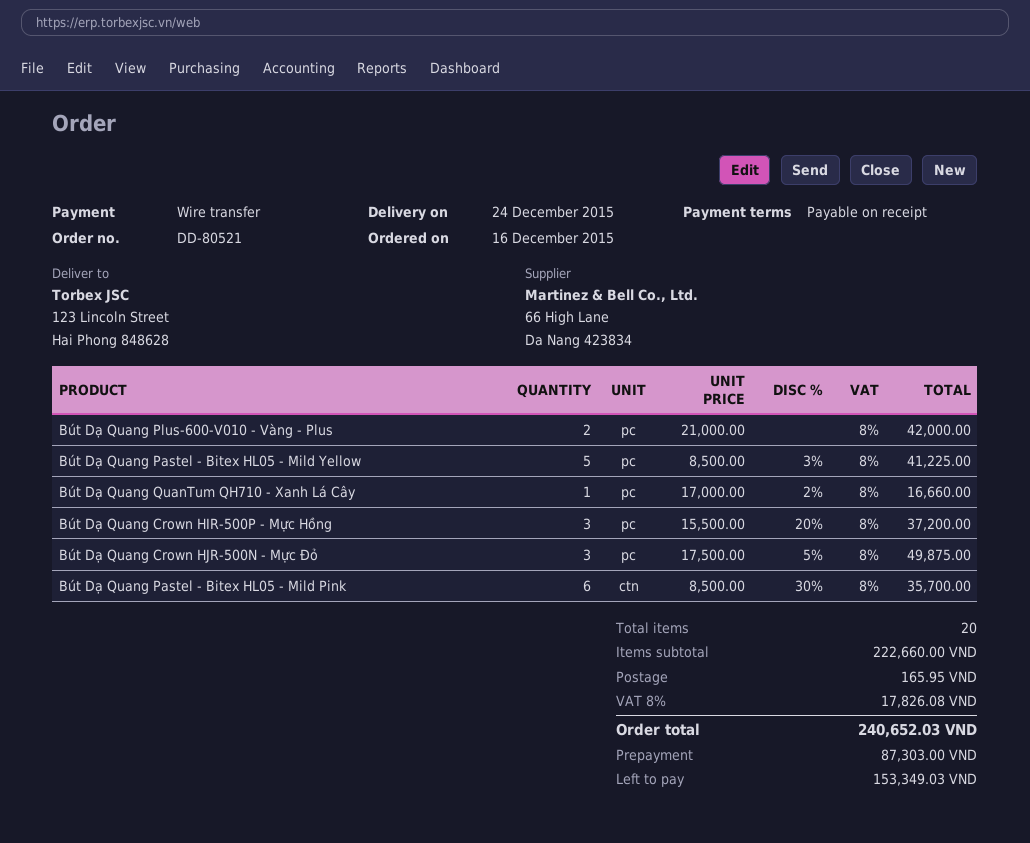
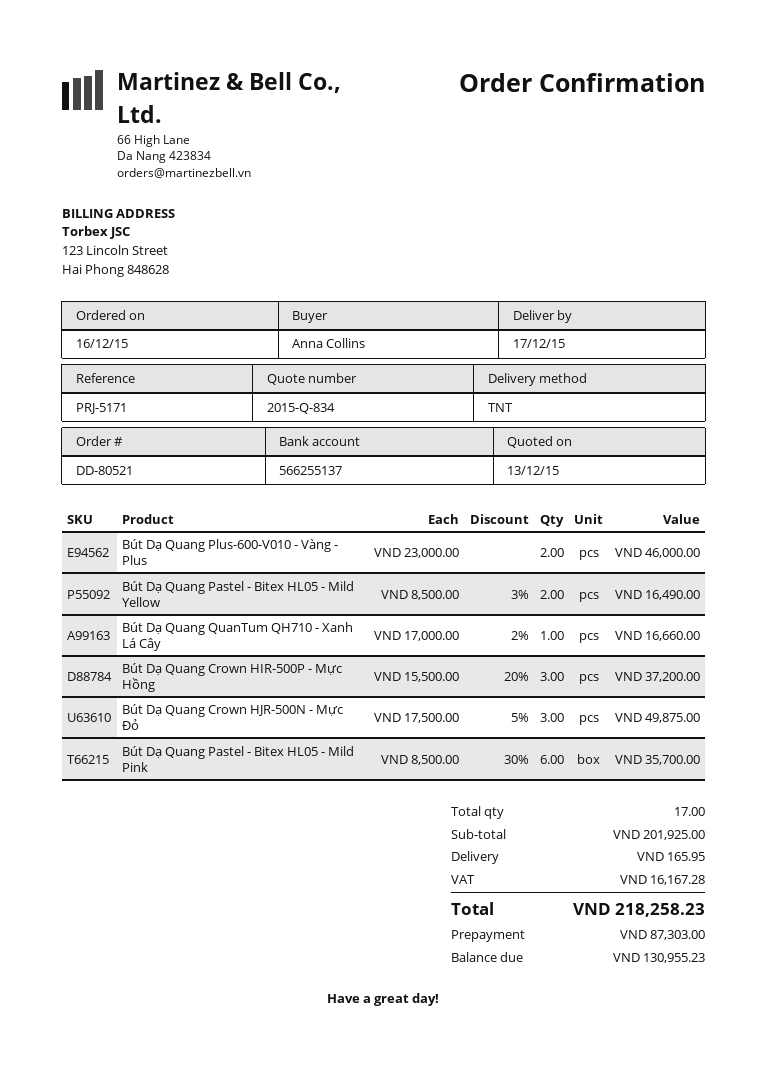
delivery date: 2015-12-24 -> 2015-12-17
Bút Dạ Quang Plus-600-V010 - Vàng - Plus: 2 x 21000.00 = 42000.00 -> 2 x 23000.00 = 46000.00
Bút Dạ Quang Pastel - Bitex HL05 - Mild Yellow: 5 x 8500.00 - 3% = 41225.00 -> 2 x 8500.00 - 3% = 16490.00
total quantity: 20 -> 17
subtotal: 222660.00 -> 201925.00
tax: 17826.08 -> 16167.28
total: 240652.03 -> 218258.23
balance: 153349.03 -> 130955.23

